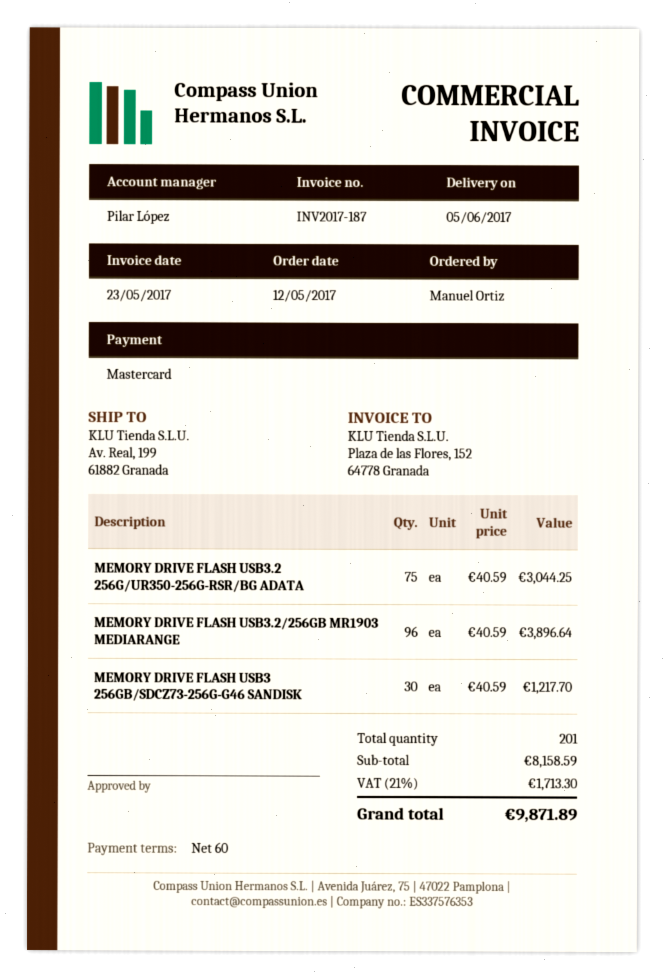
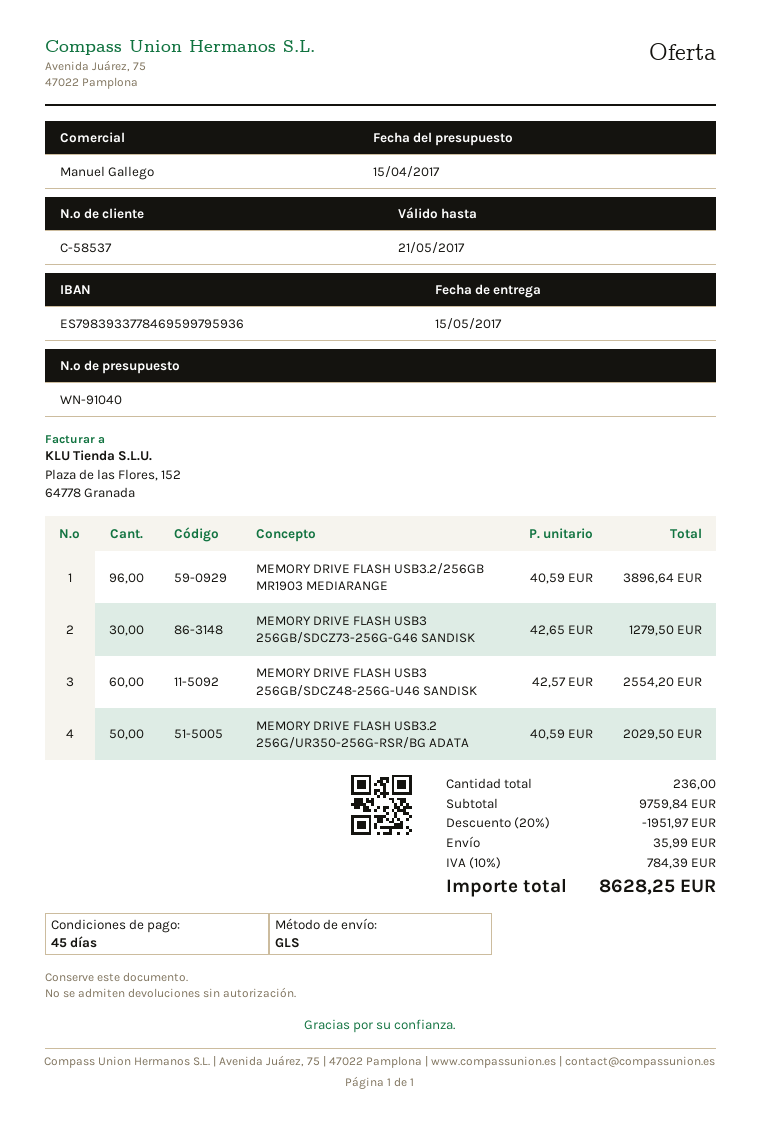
delivery date: 2017-06-05 -> 2017-05-15
payment terms: 60 days -> 45 days
sales rep: Pilar López -> Manuel Gallego
MEMORY DRIVE FLASH USB3.2 256G/UR350-256G-RSR/BG ADATA: 75 x 40.59 = 3044.25 -> 50 x 40.59 = 2029.50
MEMORY DRIVE FLASH USB3 256GB/SDCZ73-256G-G46 SANDISK: 30 x 40.59 = 1217.70 -> 30 x 42.65 = 1279.50
MEMORY DRIVE FLASH USB3 256GB/SDCZ48-256G-U46 SANDISK: none -> 60 x 42.57 = 2554.20
total quantity: 201 -> 236
subtotal: 8158.59 -> 9759.84
discount: none -> 20% = 1951.97
shipping: none -> 35.99
tax: 21% = 1713.30 -> 10% = 784.39
total: 9871.89 -> 8628.25

